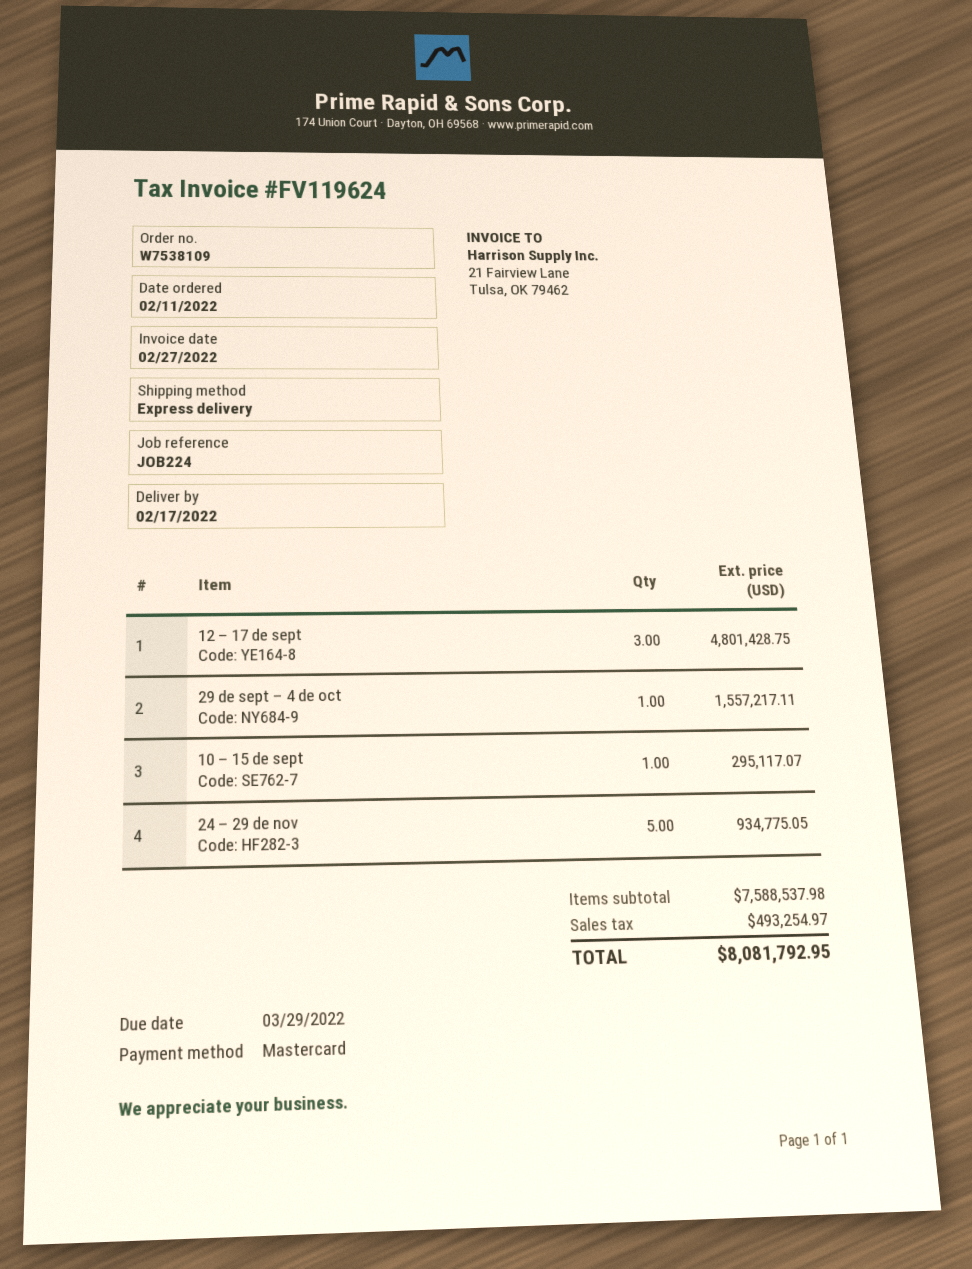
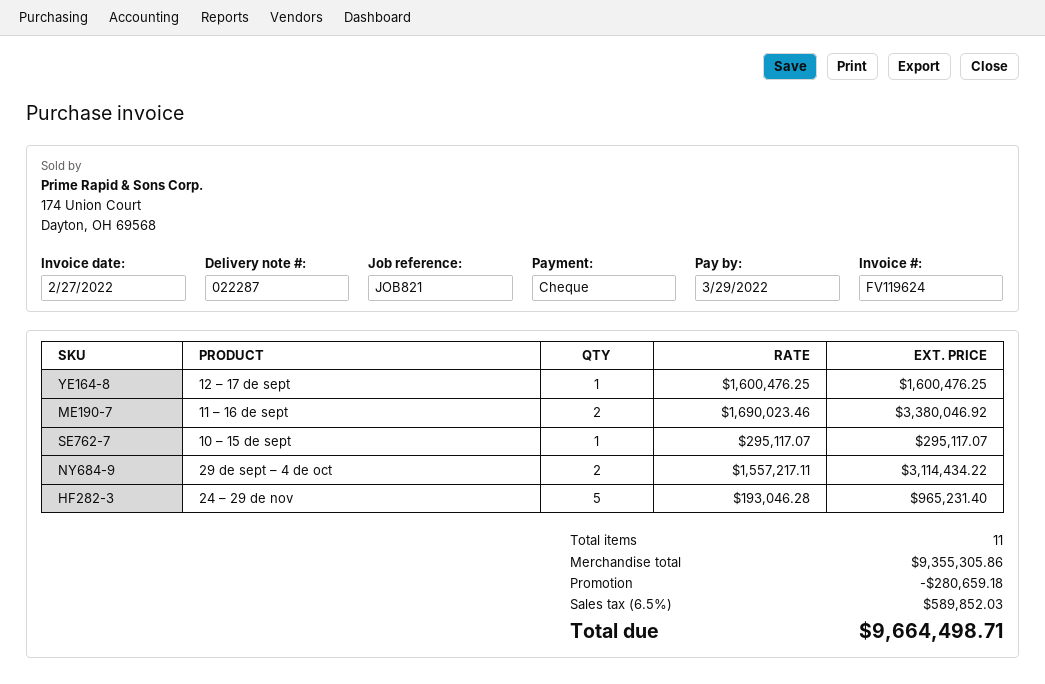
reference: JOB224 -> JOB821
payment method: Mastercard -> cheque
12 – 17 de sept: 3 for 4801428.75 -> 1 for 1600476.25
29 de sept – 4 de oct: 1 for 1557217.11 -> 2 for 3114434.22
24 – 29 de nov: 5 for 934775.05 -> 5 for 965231.40
11 – 16 de sept: none -> 2 for 3380046.92
subtotal: 7588537.98 -> 9355305.86
discount: none -> 280659.18
tax: 493254.97 -> 589852.03
total: 8081792.95 -> 9664498.71

